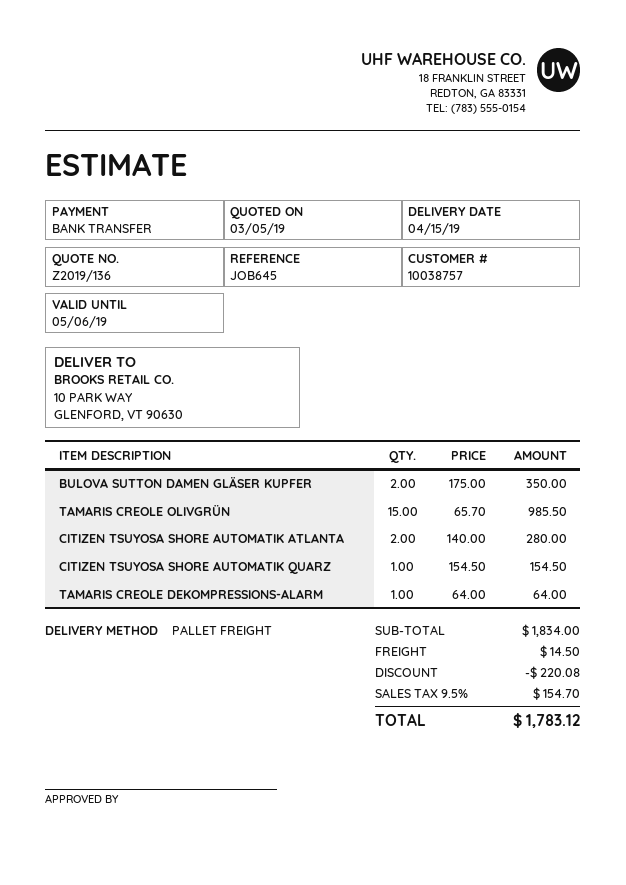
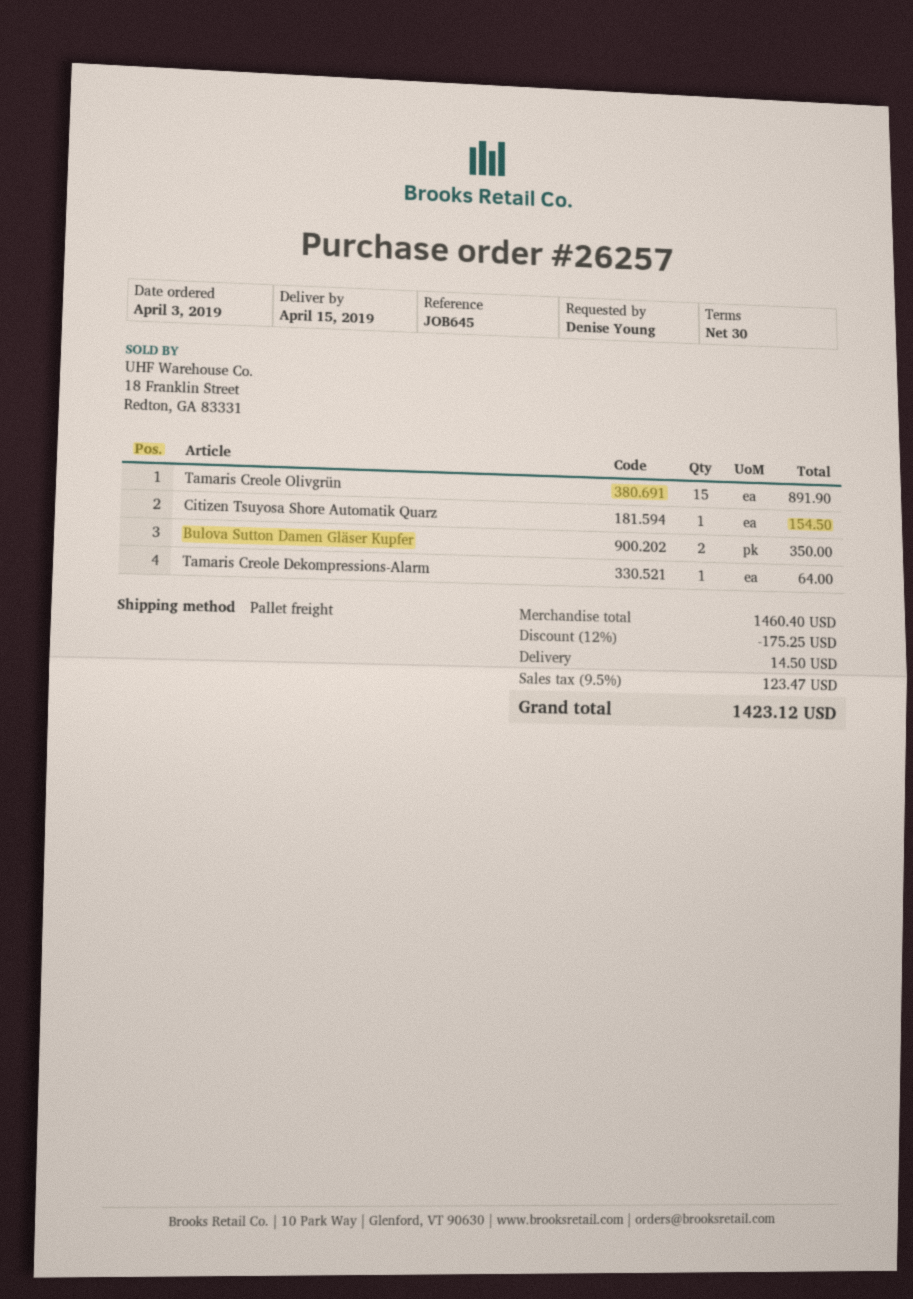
TAMARIS CREOLE OLIVGRÜN: 15 for 985.50 -> 15 for 891.90
CITIZEN TSUYOSA SHORE AUTOMATIK ATLANTA: 2 for 280.00 -> none
subtotal: 1834.00 -> 1460.40
discount: 220.08 -> 175.25
tax: 9.5% = 154.70 -> 9.5% = 123.47
total: 1783.12 -> 1423.12

